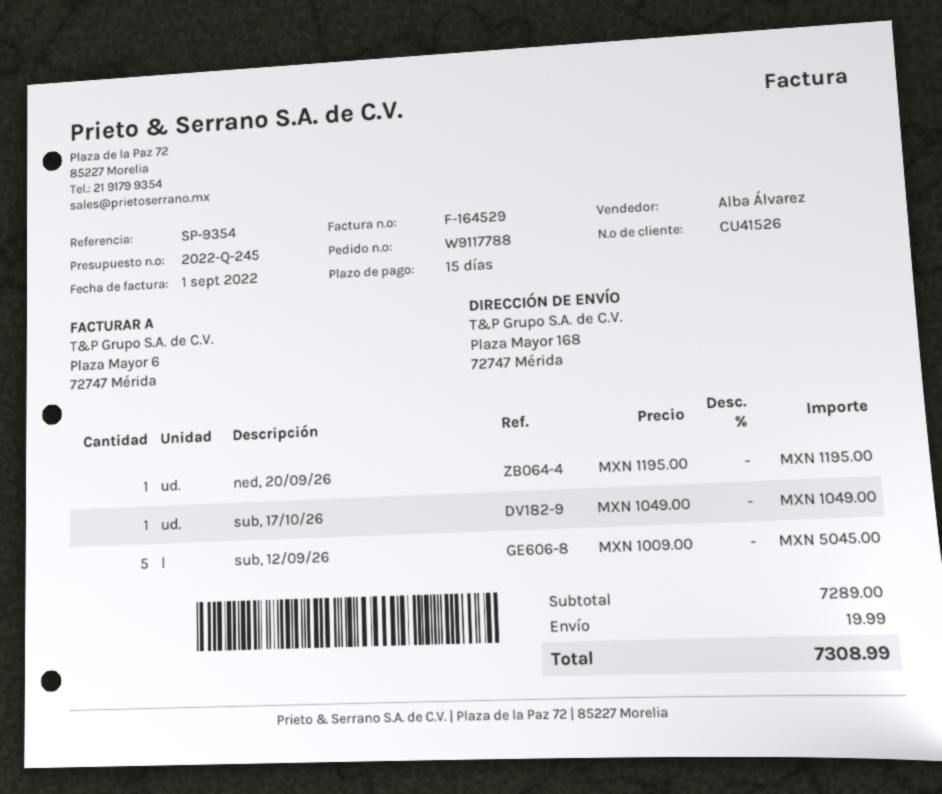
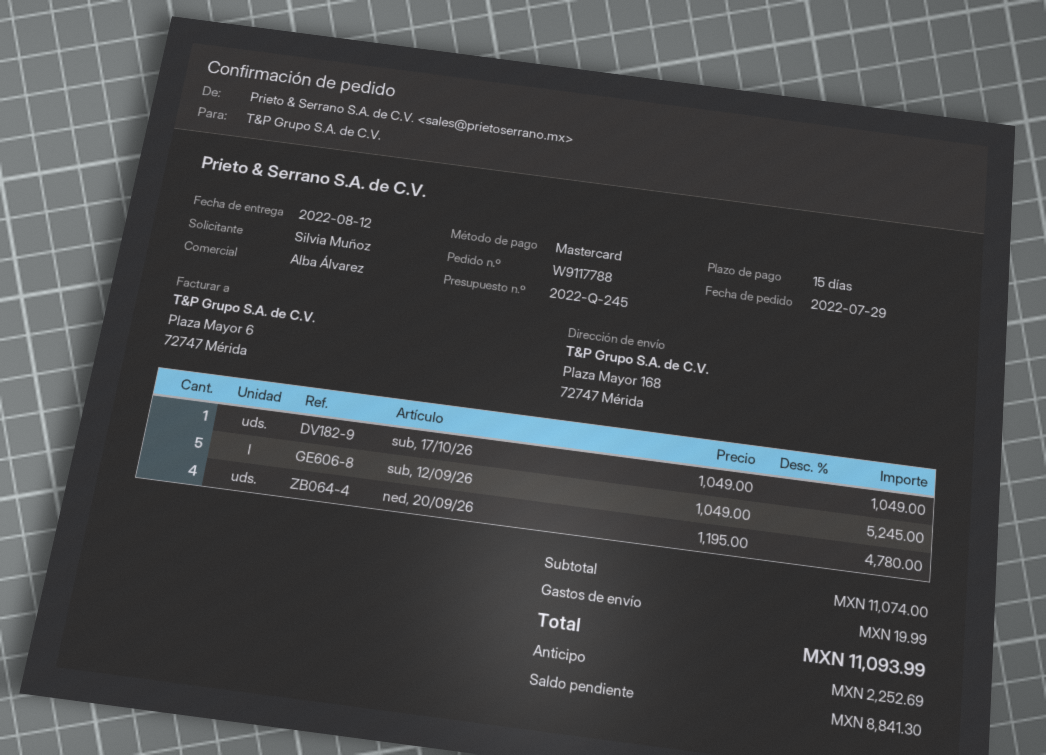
ned, 20/09/26: 1 x 1195.00 = 1195.00 -> 4 x 1195.00 = 4780.00
sub, 12/09/26: 5 x 1009.00 = 5045.00 -> 5 x 1049.00 = 5245.00
subtotal: 7289.00 -> 11074.00
total: 7308.99 -> 11093.99

